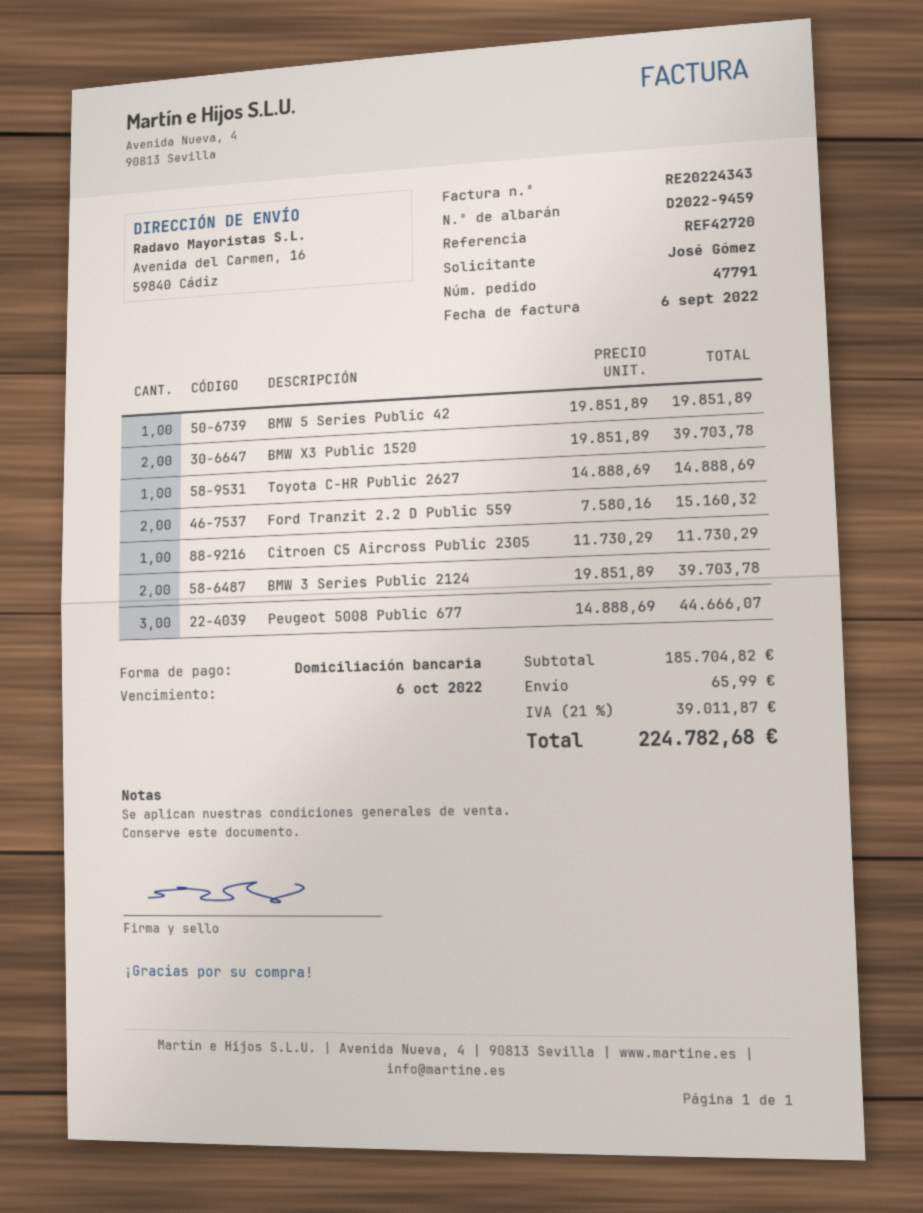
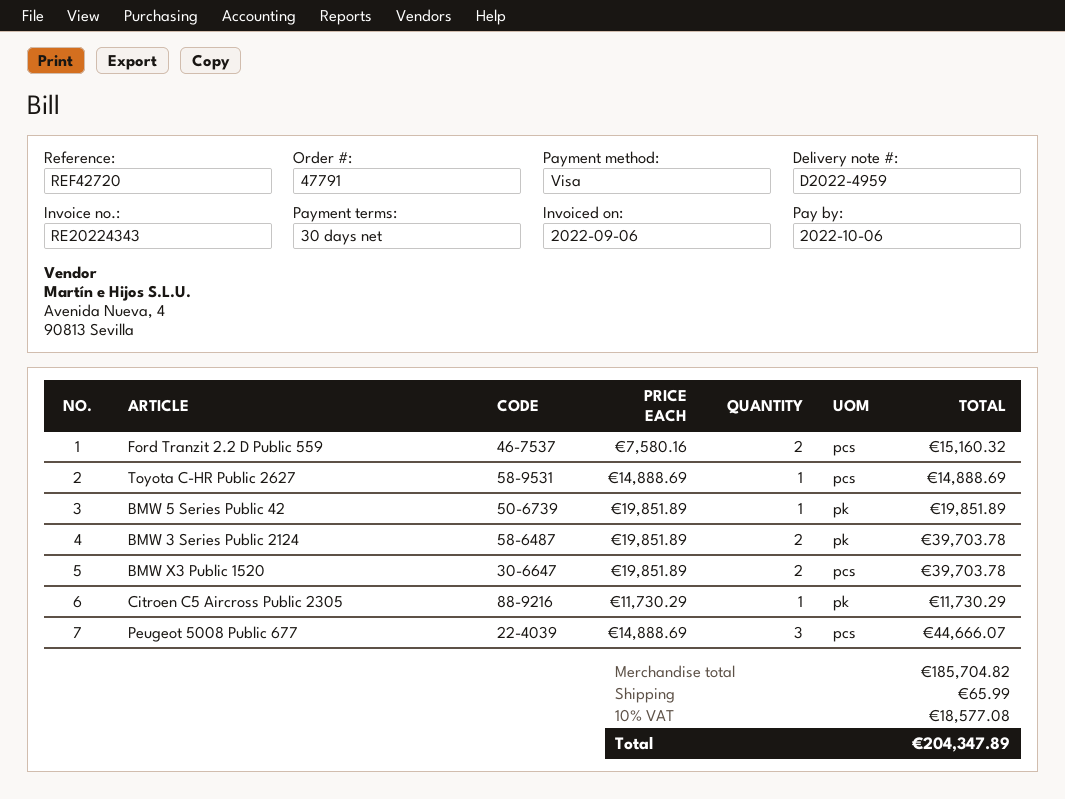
delivery note number: D2022-9459 -> D2022-4959
payment method: direct debit -> Visa
tax: 21% = 39011.87 -> 10% = 18577.08
total: 224782.68 -> 204347.89

